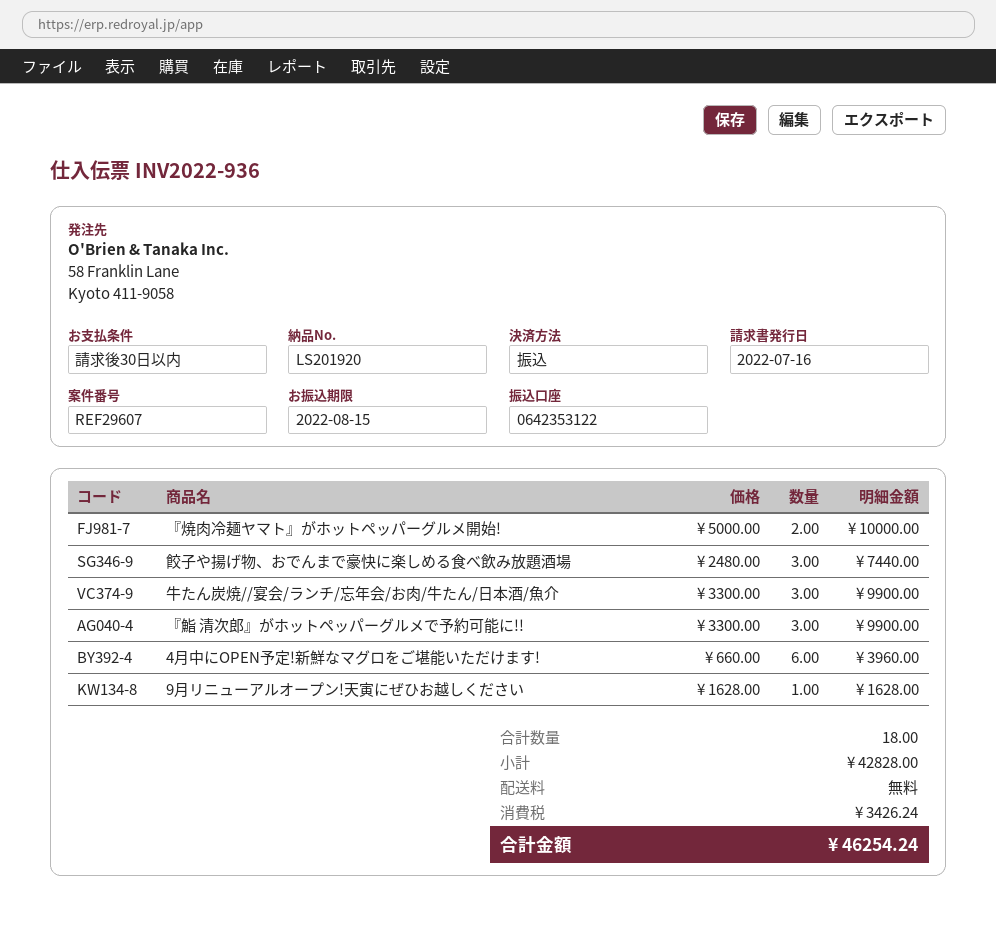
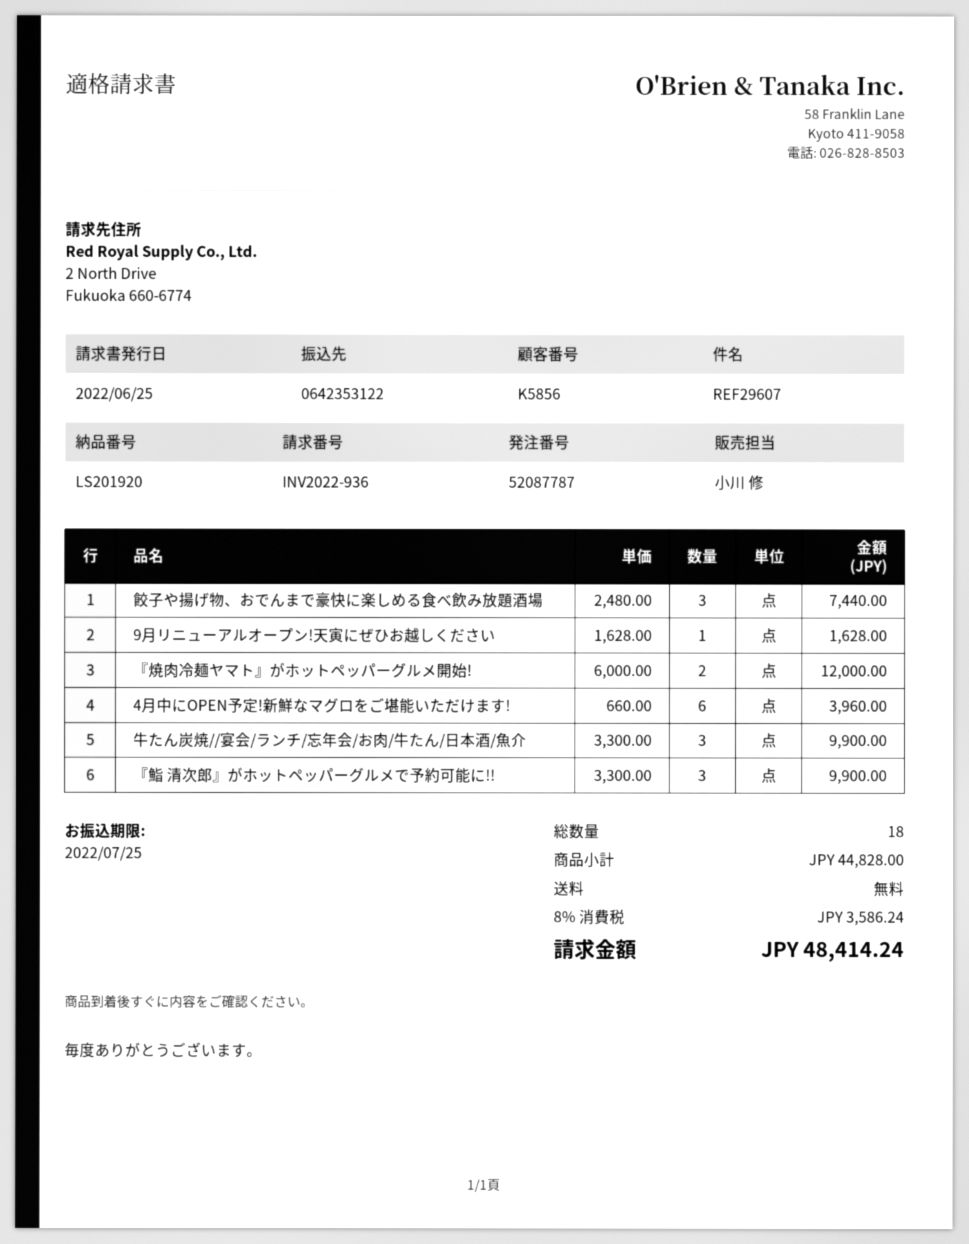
invoice date: 2022-07-16 -> 2022-06-25
due date: 2022-08-15 -> 2022-07-25
『焼肉冷麺ヤマト』がホットペッパーグルメ開始!: 2 x 5000.00 = 10000.00 -> 2 x 6000.00 = 12000.00
subtotal: 42828.00 -> 44828.00
tax: 3426.24 -> 3586.24
total: 46254.24 -> 48414.24

